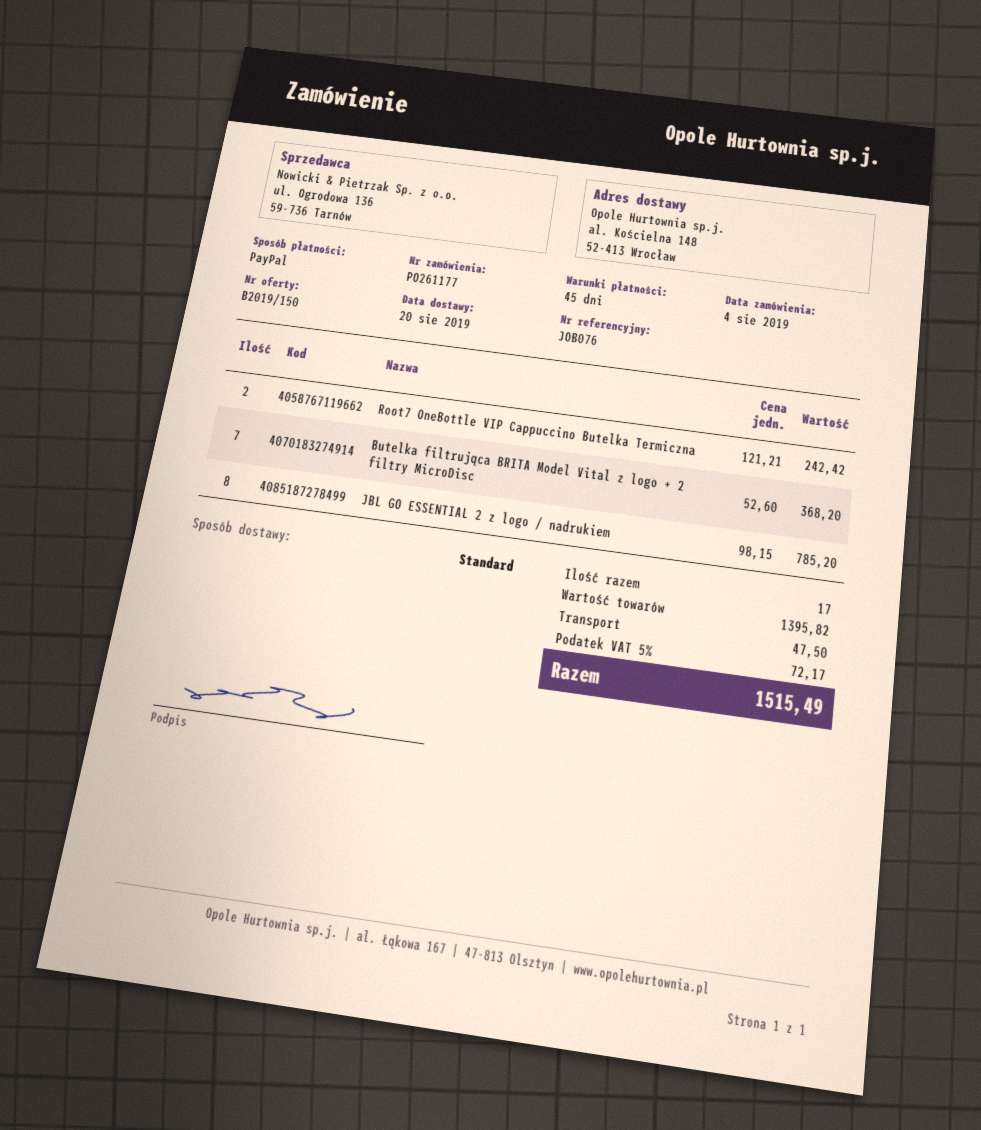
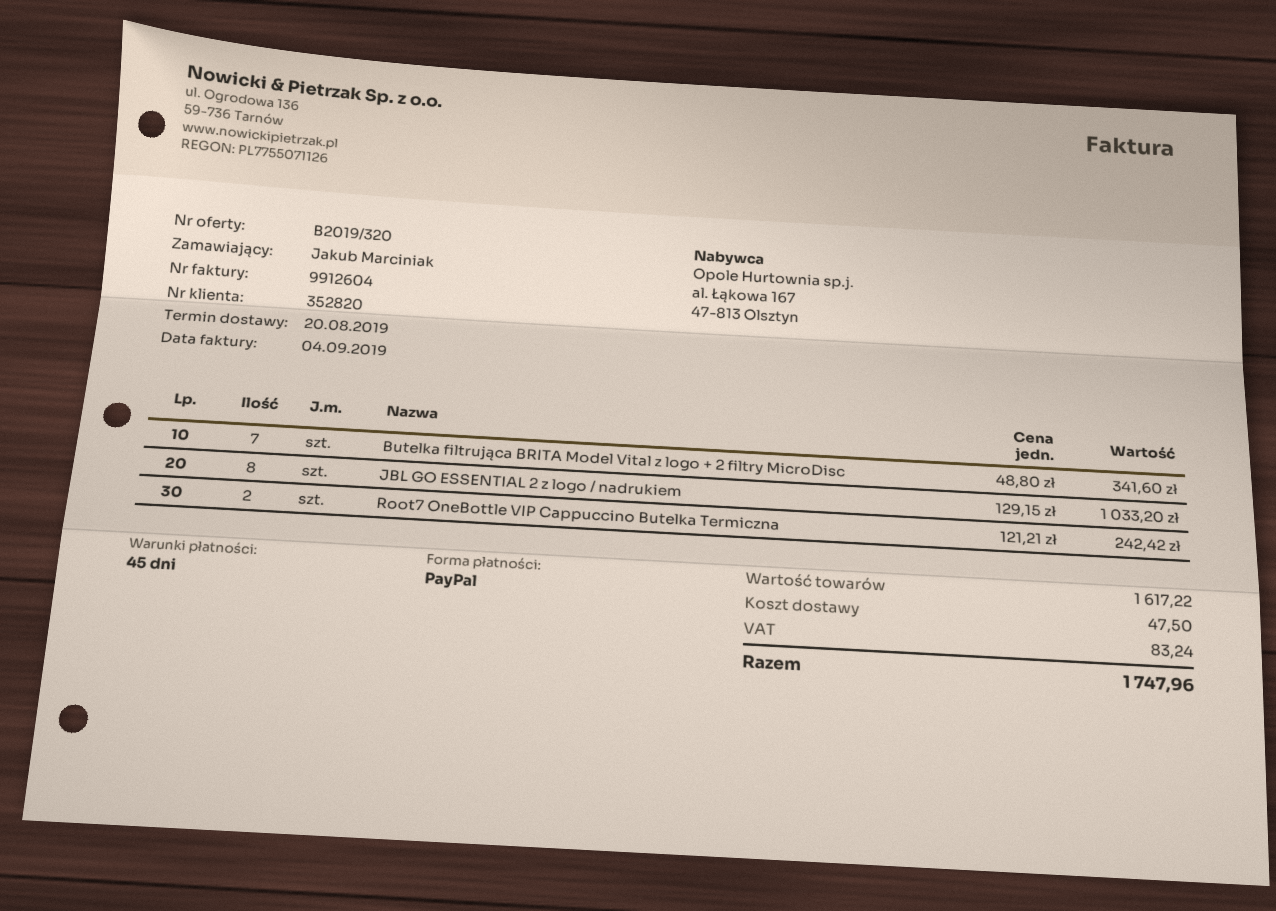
quote number: B2019/150 -> B2019/320
Butelka filtrująca BRITA Model Vital z logo + 2 filtry MicroDisc: 7 x 52.60 = 368.20 -> 7 x 48.80 = 341.60
JBL GO ESSENTIAL 2 z logo / nadrukiem: 8 x 98.15 = 785.20 -> 8 x 129.15 = 1033.20
subtotal: 1395.82 -> 1617.22
tax: 72.17 -> 83.24
total: 1515.49 -> 1747.96

